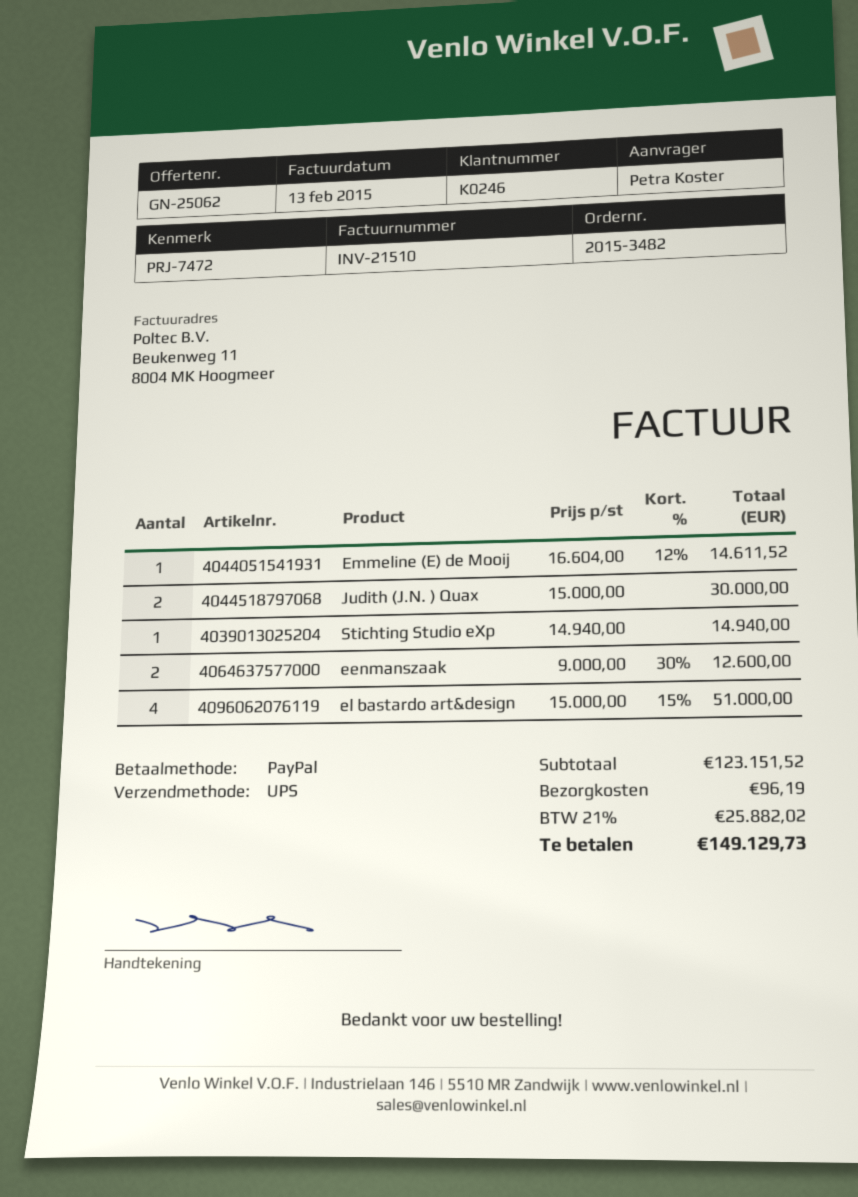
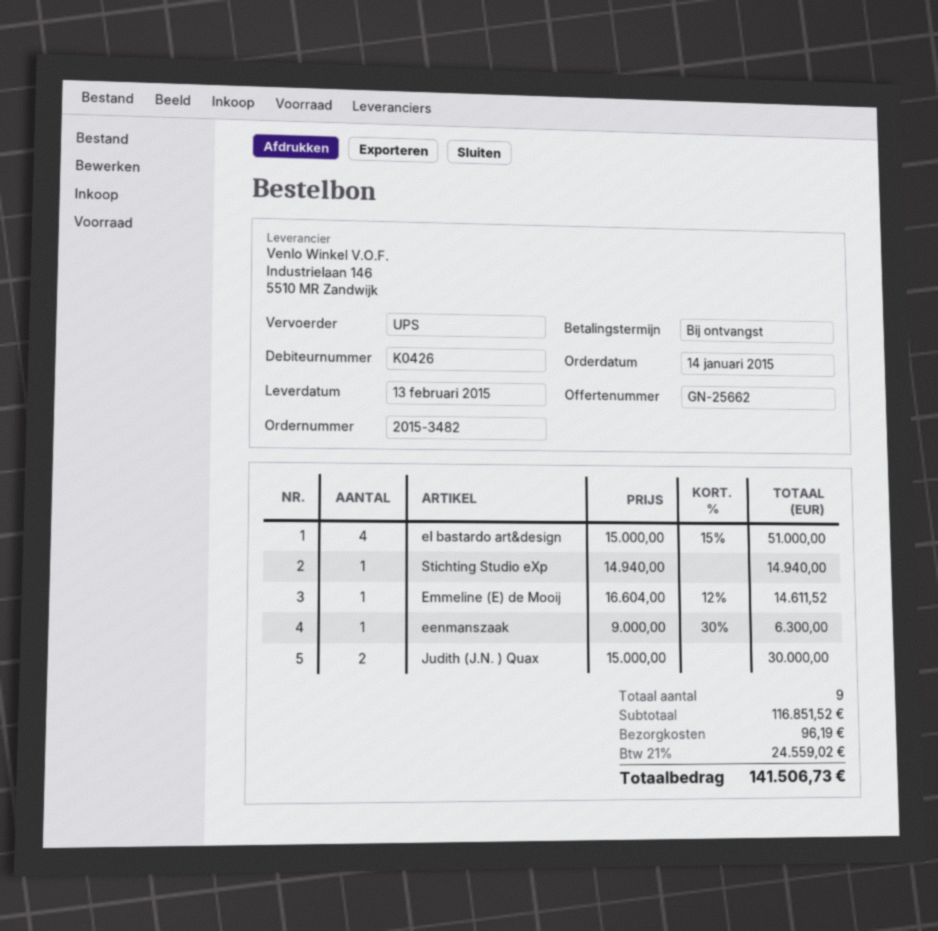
quote number: GN-25062 -> GN-25662
customer number: K0246 -> K0426
eenmanszaak: 2 x 9000.00 - 30% = 12600.00 -> 1 x 9000.00 - 30% = 6300.00
subtotal: 123151.52 -> 116851.52
tax: 21% = 25882.02 -> 21% = 24559.02
total: 149129.73 -> 141506.73

